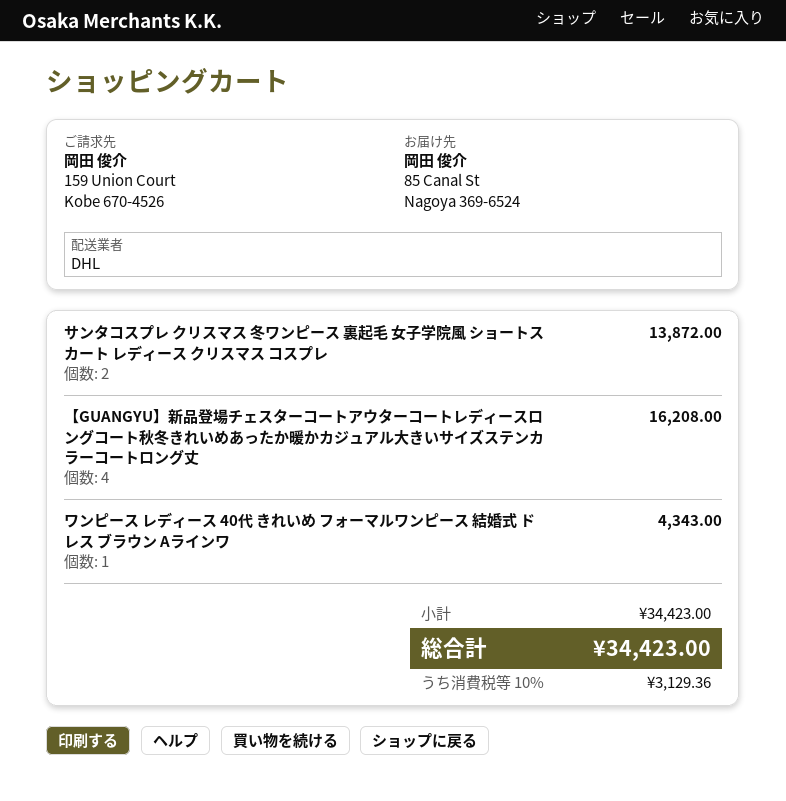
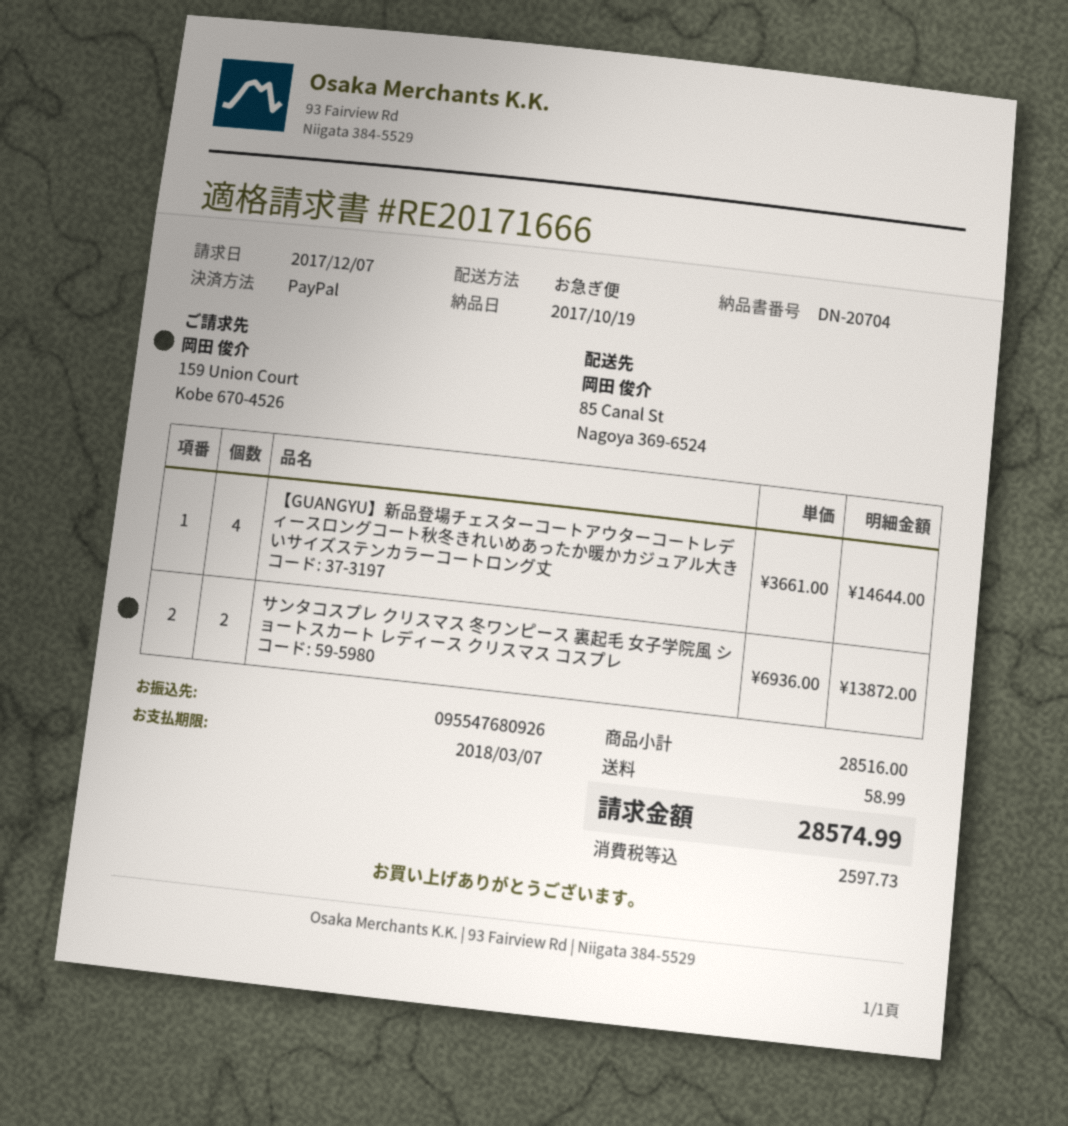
shipping method: DHL -> express
【GUANGYU】新品登場チェスターコートアウターコートレディースロングコート秋冬きれいめあったか暖かカジュアル大きいサイズステンカラーコートロング丈: 4 for 16208.00 -> 4 for 14644.00
ワンピース レディース 40代 きれいめ フォーマルワンピース 結婚式 ドレス ブラウン Aラインワ: 1 for 4343.00 -> none
subtotal: 34423.00 -> 28516.00
shipping: none -> 58.99
tax: 3129.36 -> 2597.73
total: 34423.00 -> 28574.99

